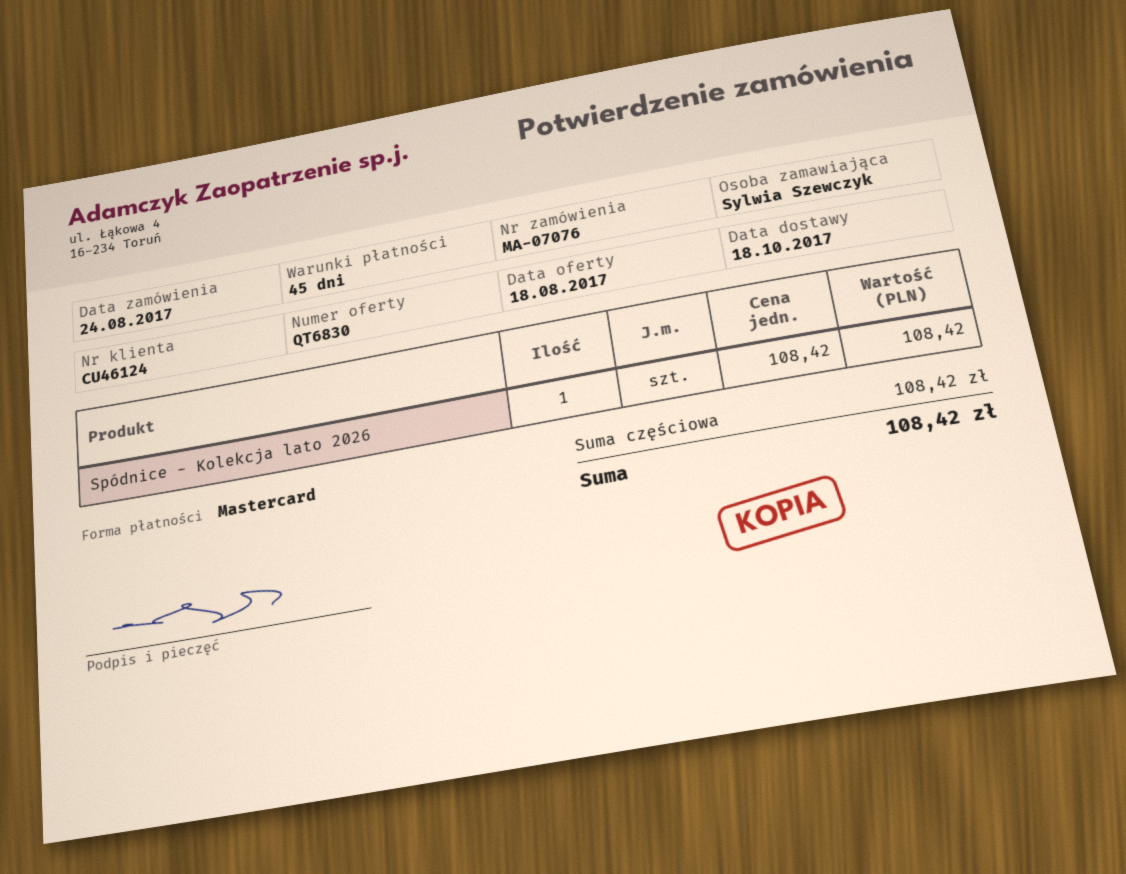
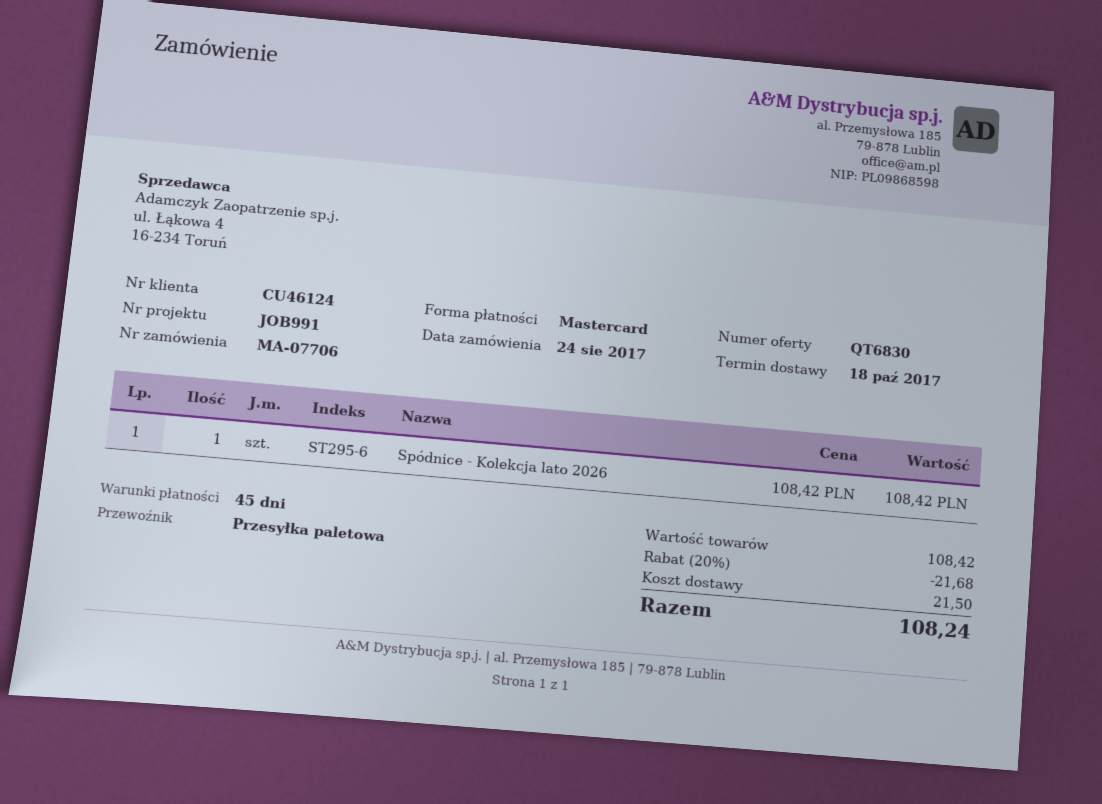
order number: MA-07076 -> MA-07706
discount: none -> 20% = 21.68
shipping: none -> 21.50
total: 108.42 -> 108.24

